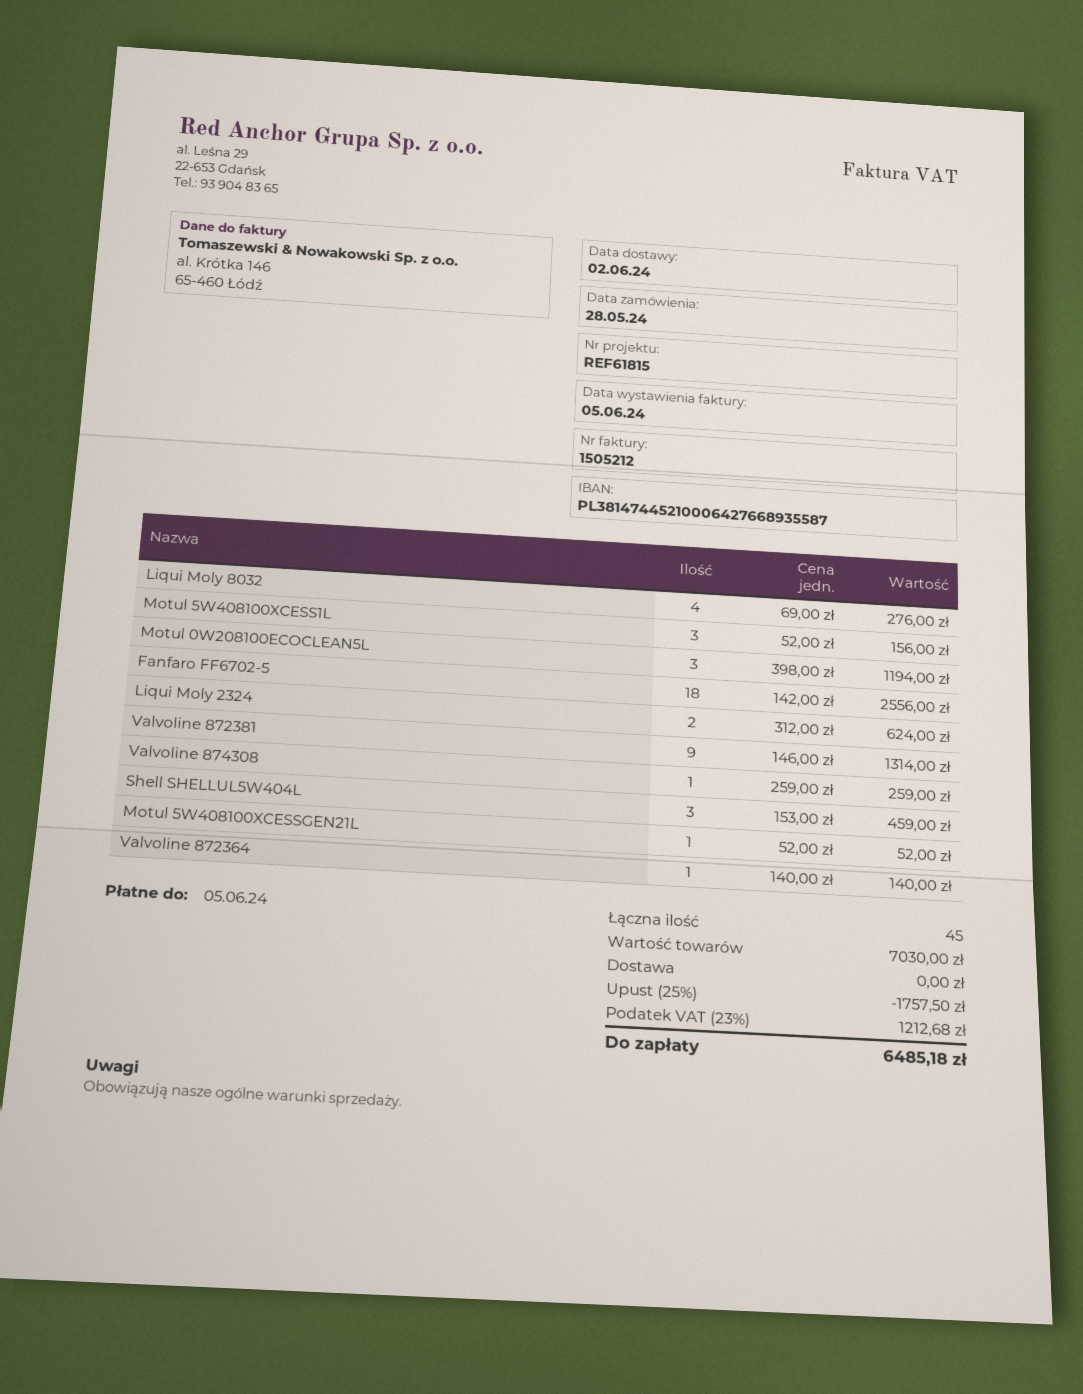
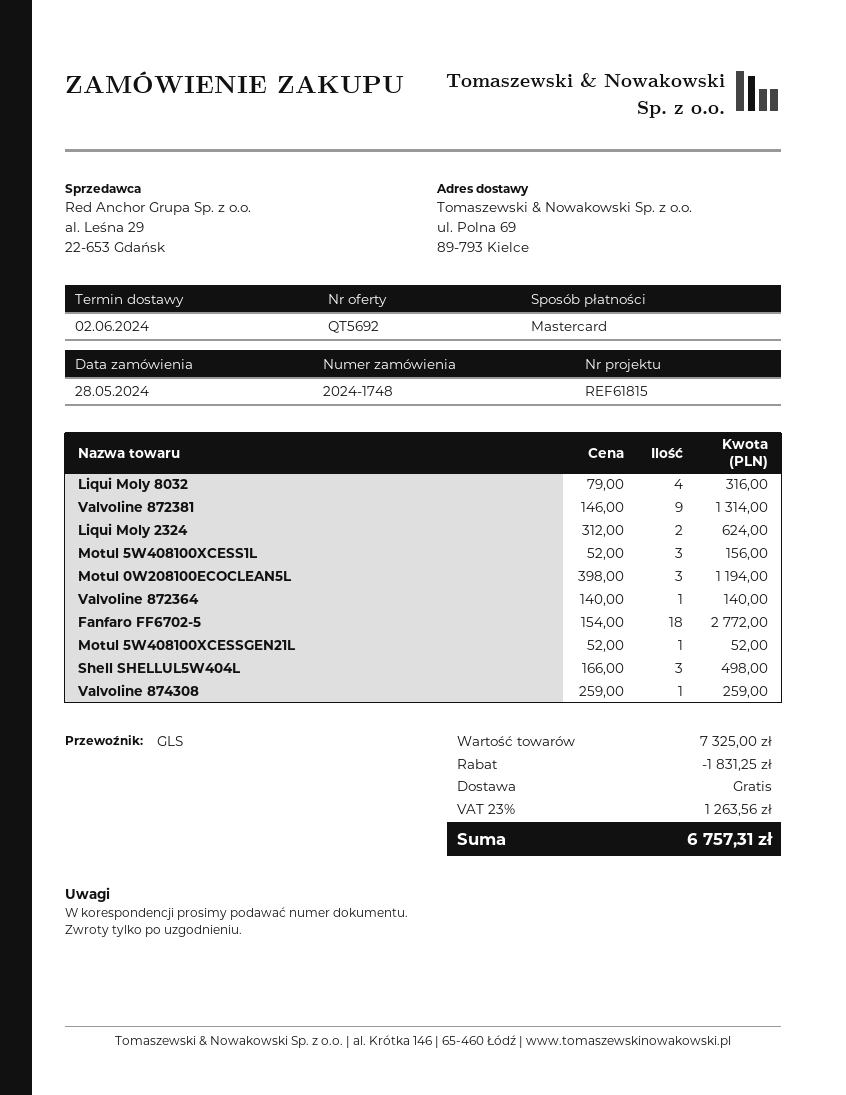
Liqui Moly 8032: 4 x 69.00 = 276.00 -> 4 x 79.00 = 316.00
Fanfaro FF6702-5: 18 x 142.00 = 2556.00 -> 18 x 154.00 = 2772.00
Shell SHELLUL5W404L: 3 x 153.00 = 459.00 -> 3 x 166.00 = 498.00
subtotal: 7030.00 -> 7325.00
discount: 1757.50 -> 1831.25
tax: 23% = 1212.68 -> 23% = 1263.56
total: 6485.18 -> 6757.31

